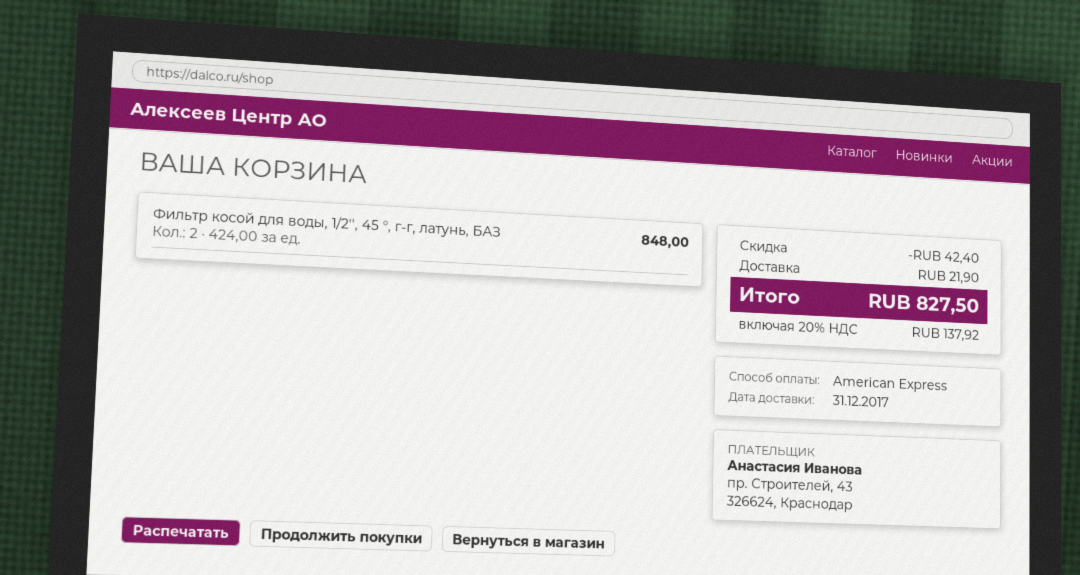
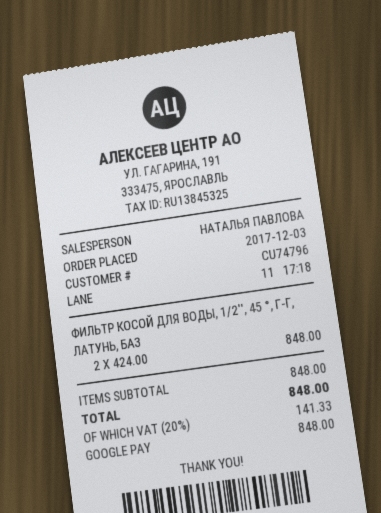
payment method: American Express -> Google Pay
discount: 42.40 -> none
shipping: 21.90 -> none
tax: 20% = 137.92 -> 20% = 141.33
total: 827.50 -> 848.00

